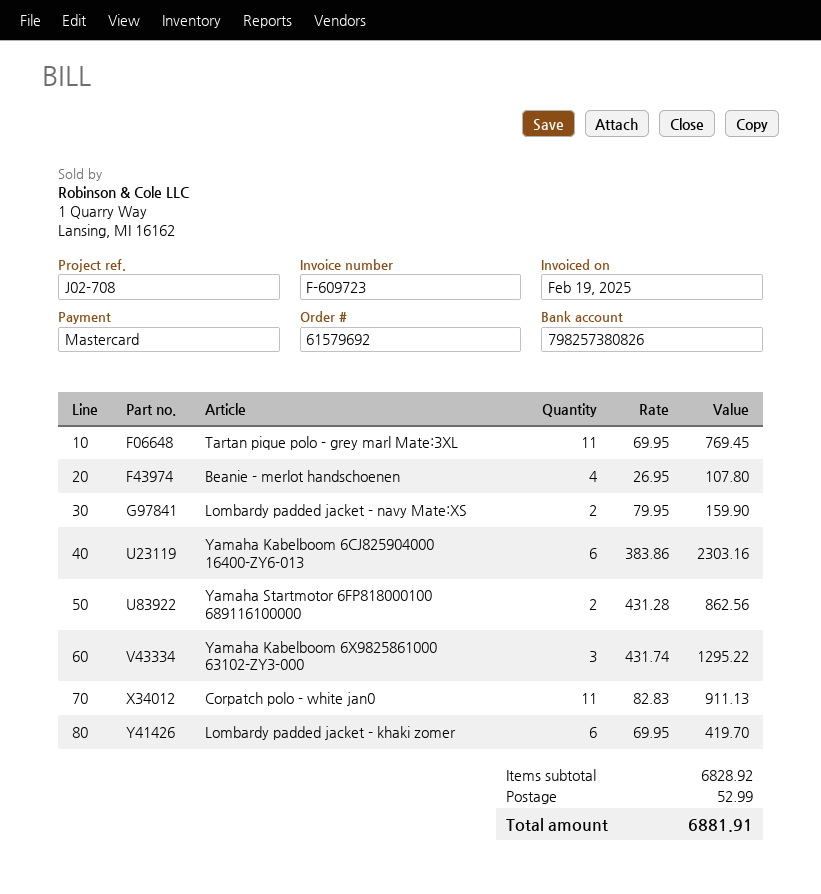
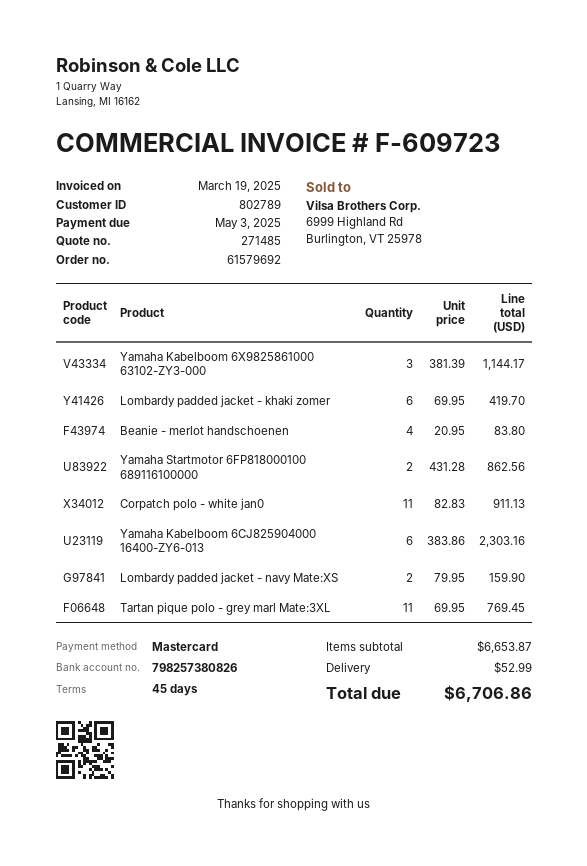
invoice date: 2025-02-19 -> 2025-03-19
Beanie - merlot handschoenen: 4 x 26.95 = 107.80 -> 4 x 20.95 = 83.80
Yamaha Kabelboom 6X9825861000 63102-ZY3-000: 3 x 431.74 = 1295.22 -> 3 x 381.39 = 1144.17
subtotal: 6828.92 -> 6653.87
total: 6881.91 -> 6706.86

